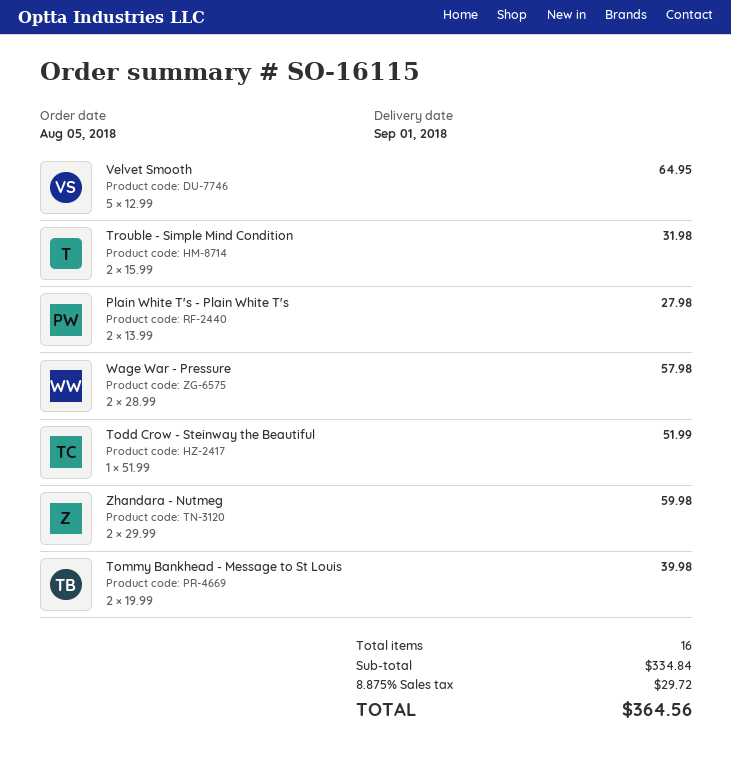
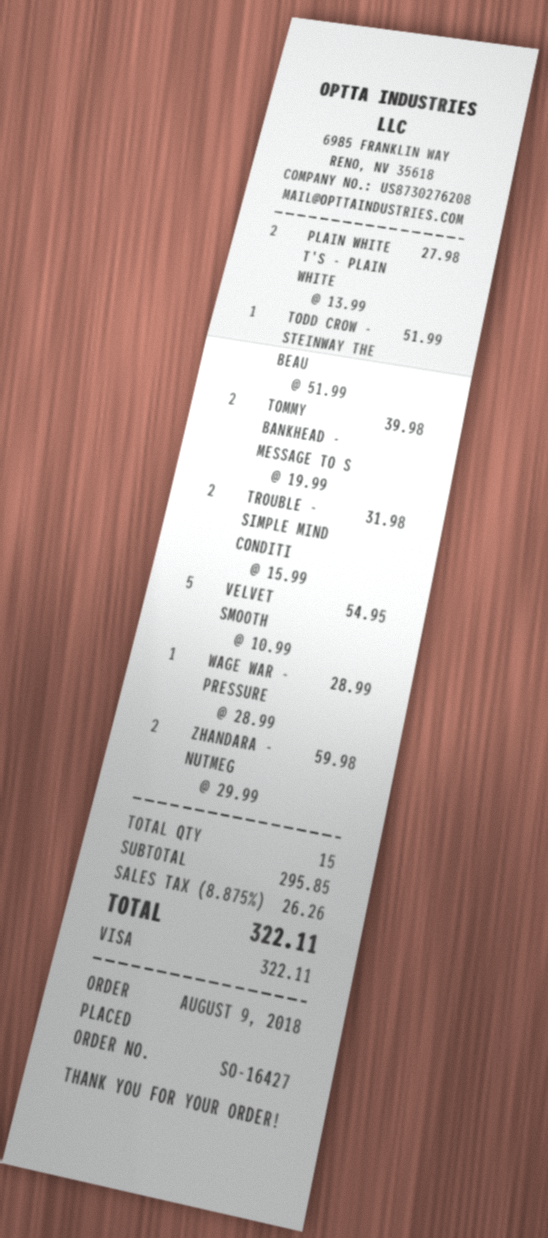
order number: SO-16115 -> SO-16427
order date: 2018-08-05 -> 2018-08-09
Velvet Smooth: 5 x 12.99 = 64.95 -> 5 x 10.99 = 54.95
Wage War - Pressure: 2 x 28.99 = 57.98 -> 1 x 28.99 = 28.99
total quantity: 16 -> 15
subtotal: 334.84 -> 295.85
tax: 8.875% = 29.72 -> 8.875% = 26.26
total: 364.56 -> 322.11

